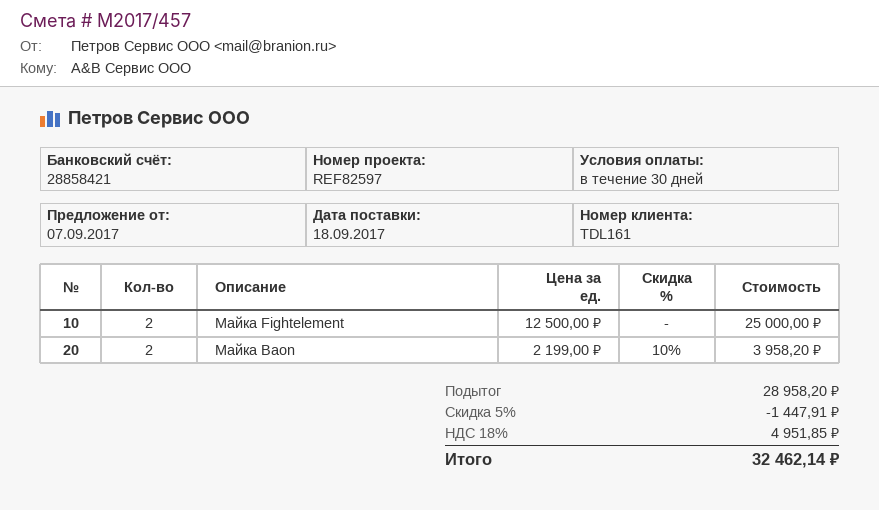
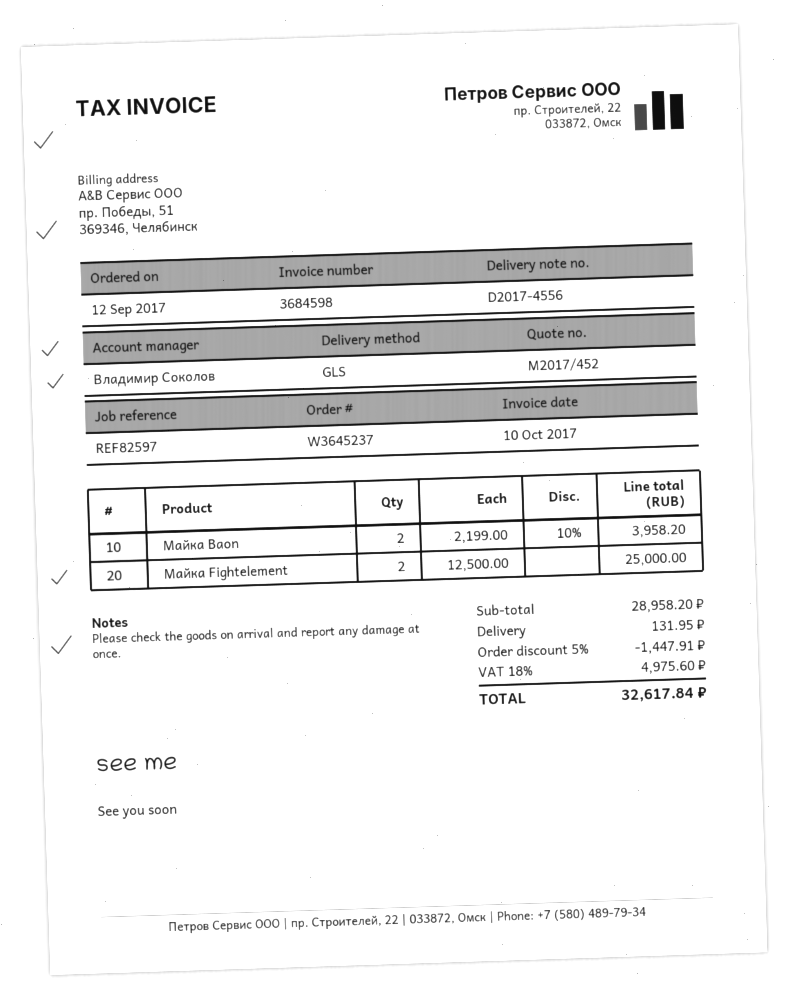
quote number: M2017/457 -> M2017/452
shipping: none -> 131.95
tax: 18% = 4951.85 -> 18% = 4975.60
total: 32462.14 -> 32617.84

